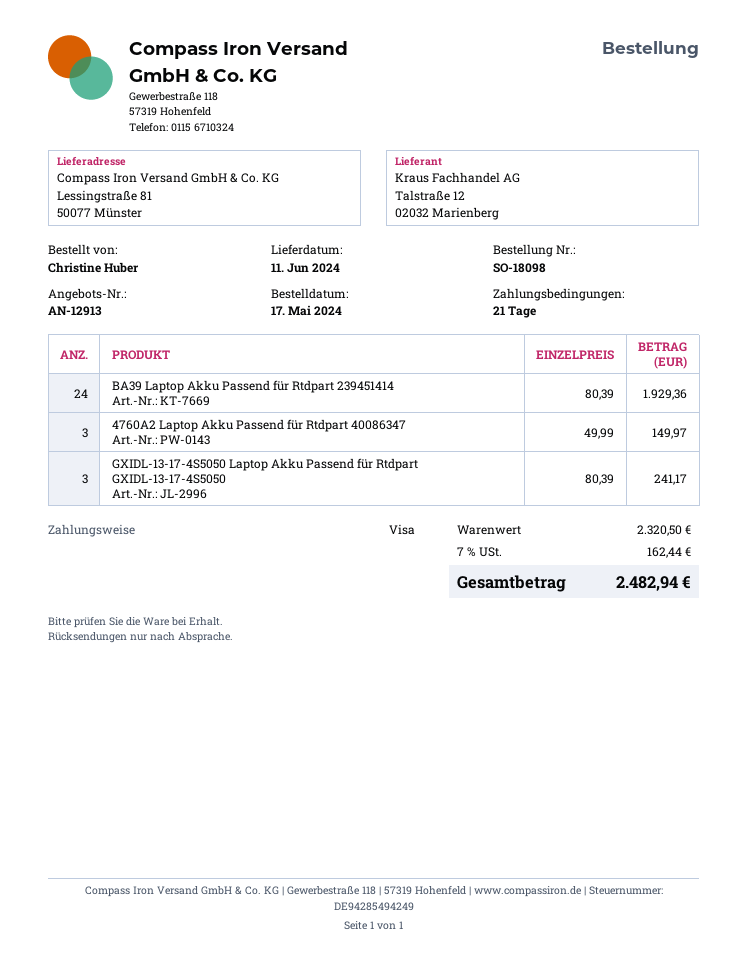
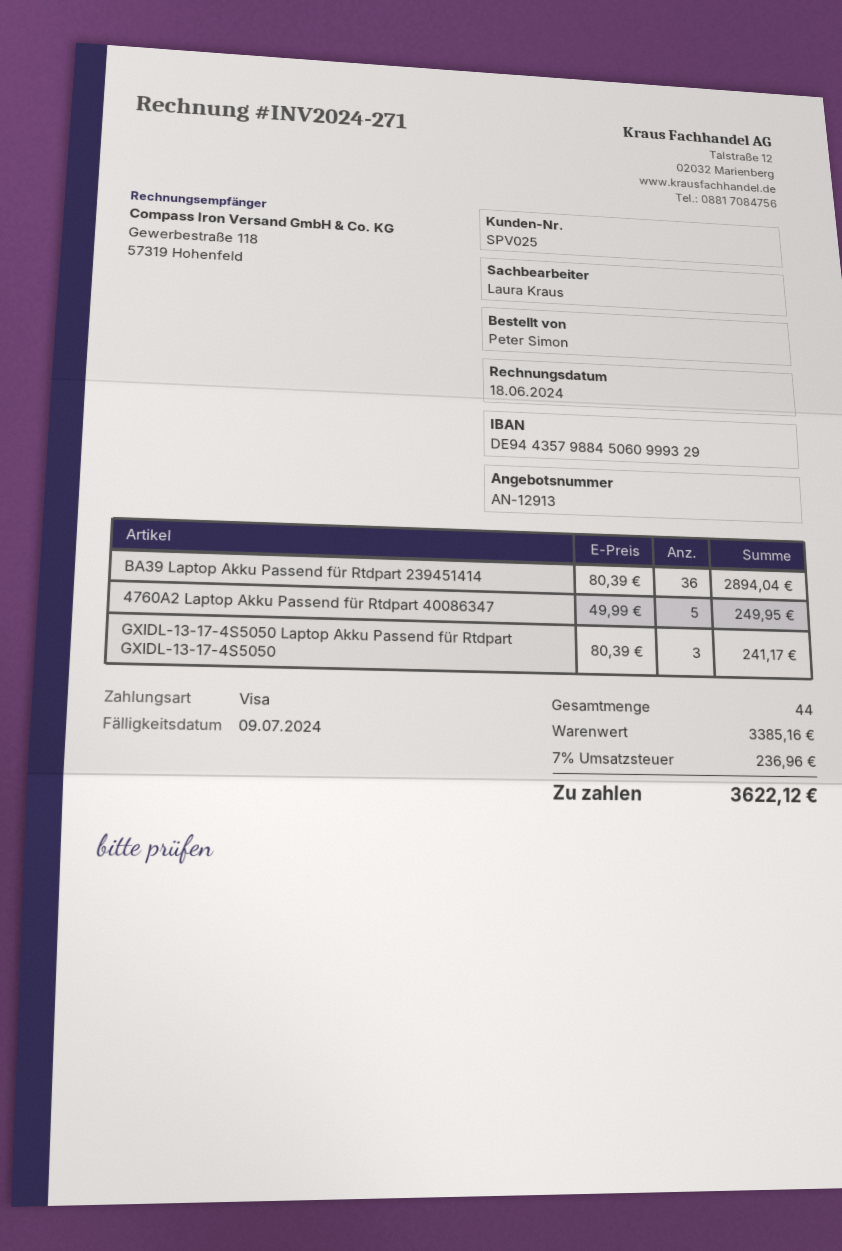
ordered by: Christine Huber -> Peter Simon
BA39 Laptop Akku Passend für Rtdpart 239451414: 24 x 80.39 = 1929.36 -> 36 x 80.39 = 2894.04
4760A2 Laptop Akku Passend für Rtdpart 40086347: 3 x 49.99 = 149.97 -> 5 x 49.99 = 249.95
subtotal: 2320.50 -> 3385.16
tax: 7% = 162.44 -> 7% = 236.96
total: 2482.94 -> 3622.12

